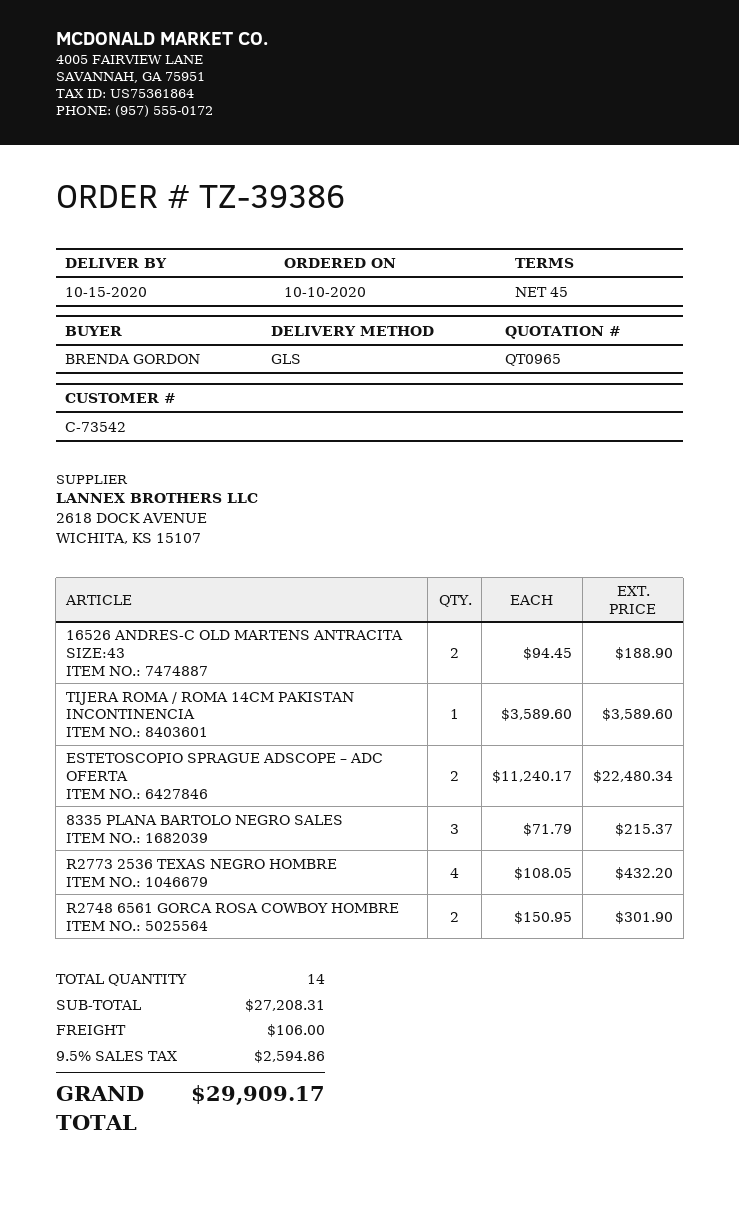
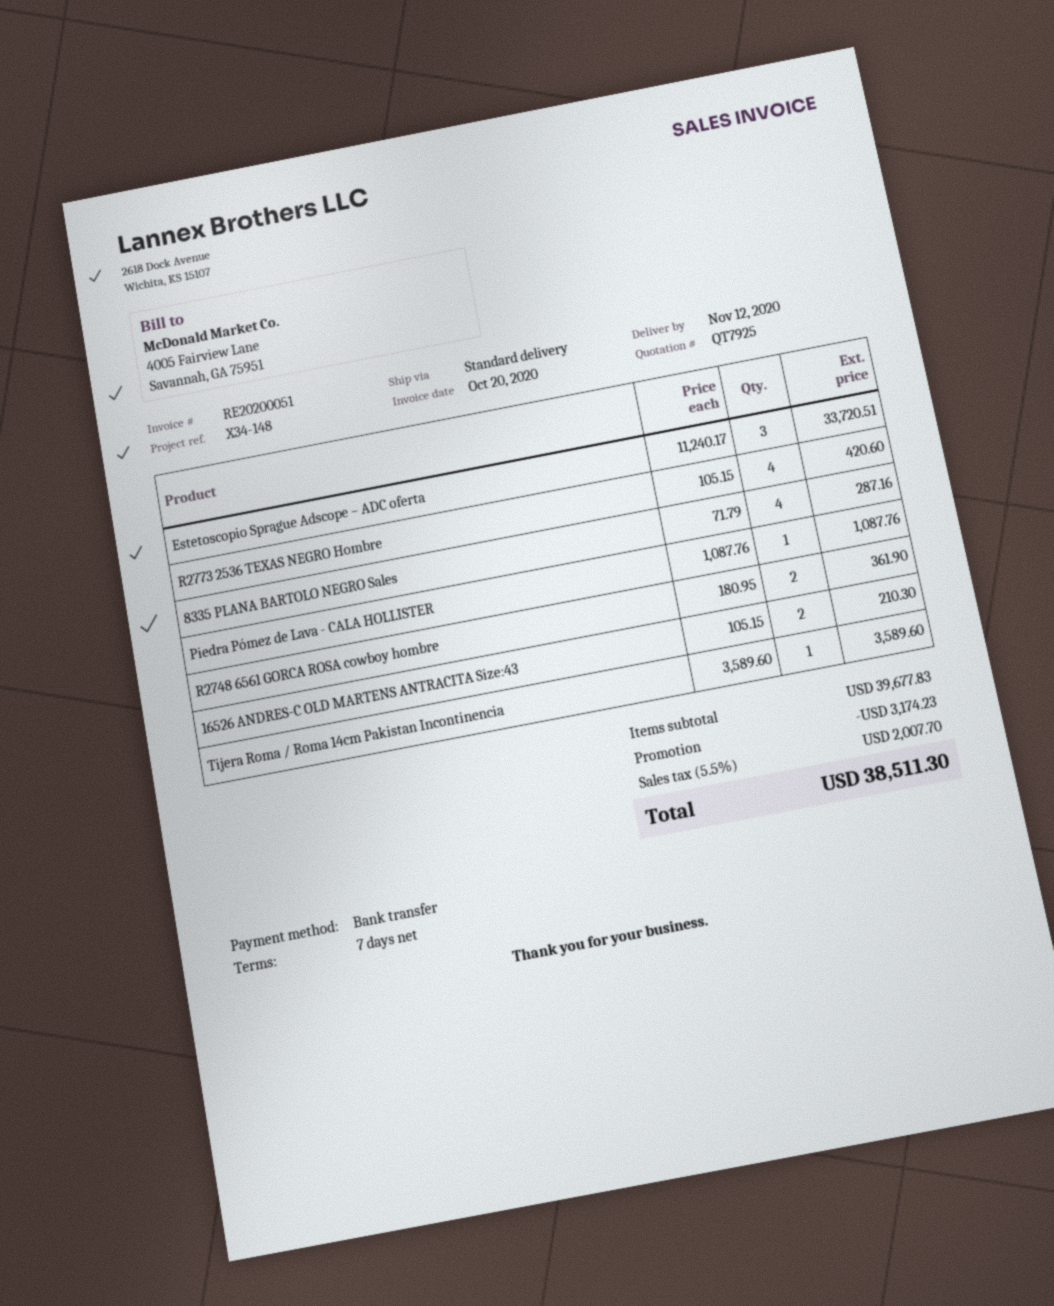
quote number: QT0965 -> QT7925
delivery date: 2020-10-15 -> 2020-11-12
payment terms: 45 days -> 7 days
shipping method: GLS -> standard
16526 ANDRES-C OLD MARTENS ANTRACITA SIZE:43: 2 x 94.45 = 188.90 -> 2 x 105.15 = 210.30
ESTETOSCOPIO SPRAGUE ADSCOPE – ADC OFERTA: 2 x 11240.17 = 22480.34 -> 3 x 11240.17 = 33720.51
8335 PLANA BARTOLO NEGRO SALES: 3 x 71.79 = 215.37 -> 4 x 71.79 = 287.16
R2773 2536 TEXAS NEGRO HOMBRE: 4 x 108.05 = 432.20 -> 4 x 105.15 = 420.60
R2748 6561 GORCA ROSA COWBOY HOMBRE: 2 x 150.95 = 301.90 -> 2 x 180.95 = 361.90
Piedra Pómez de Lava - CALA HOLLISTER: none -> 1 x 1087.76 = 1087.76
subtotal: 27208.31 -> 39677.83
discount: none -> 3174.23
shipping: 106.00 -> none
tax: 9.5% = 2594.86 -> 5.5% = 2007.70
total: 29909.17 -> 38511.30

